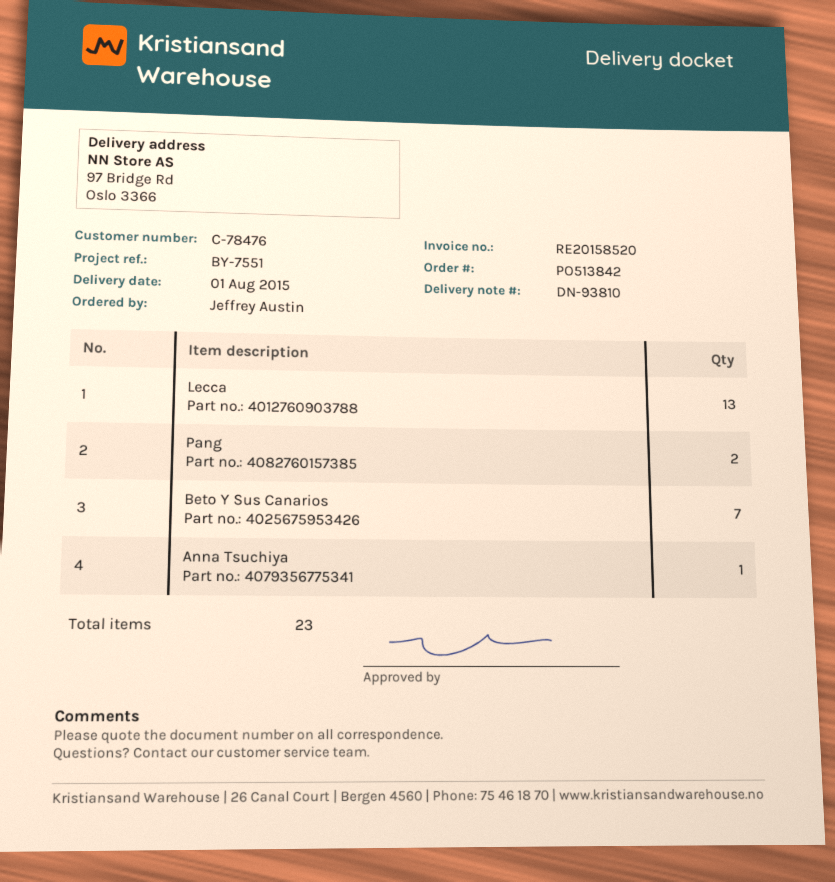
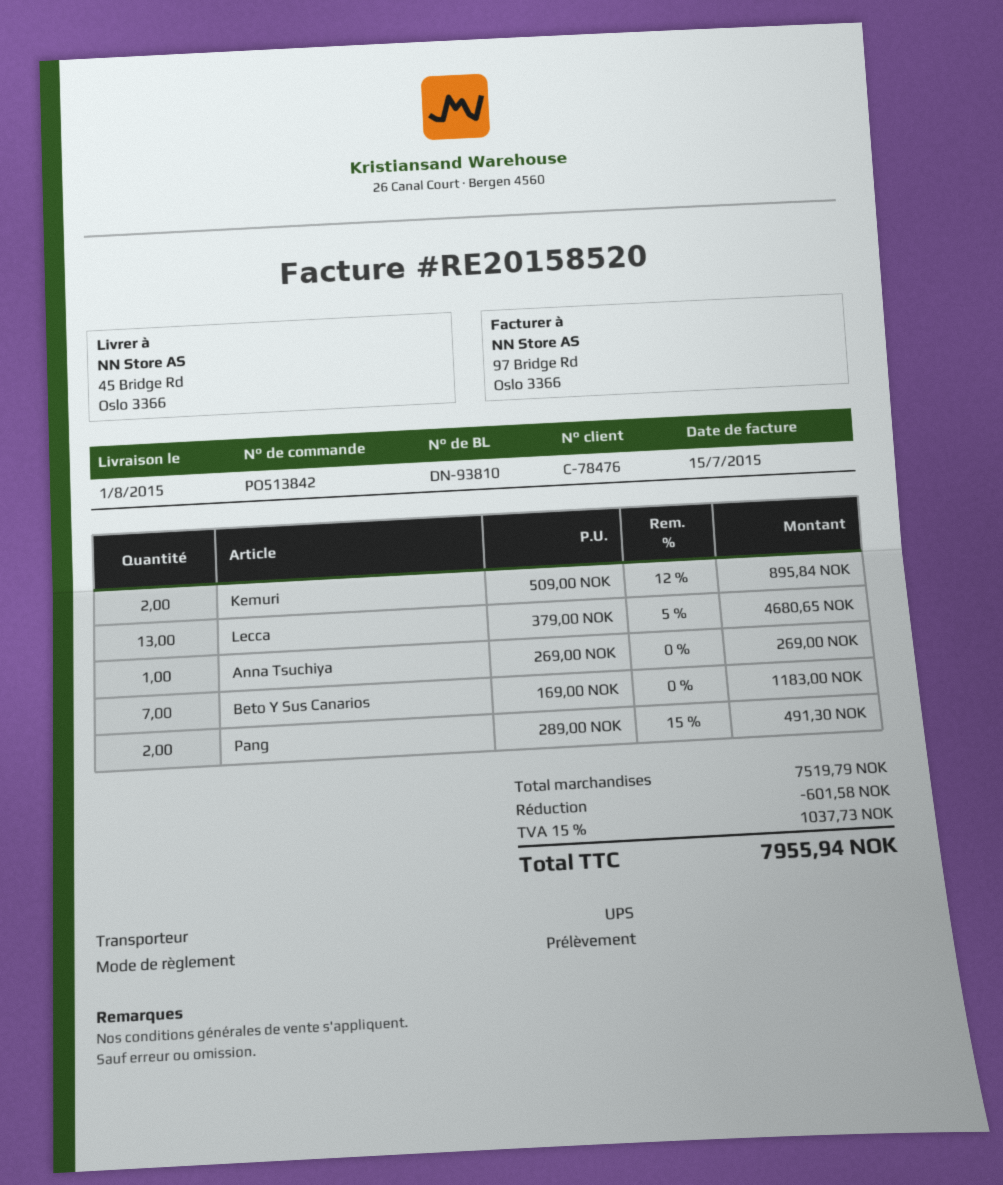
ship to: 97 Bridge Rd, Oslo 3366 -> 45 Bridge Rd, Oslo 3366
Kemuri: none -> 2

